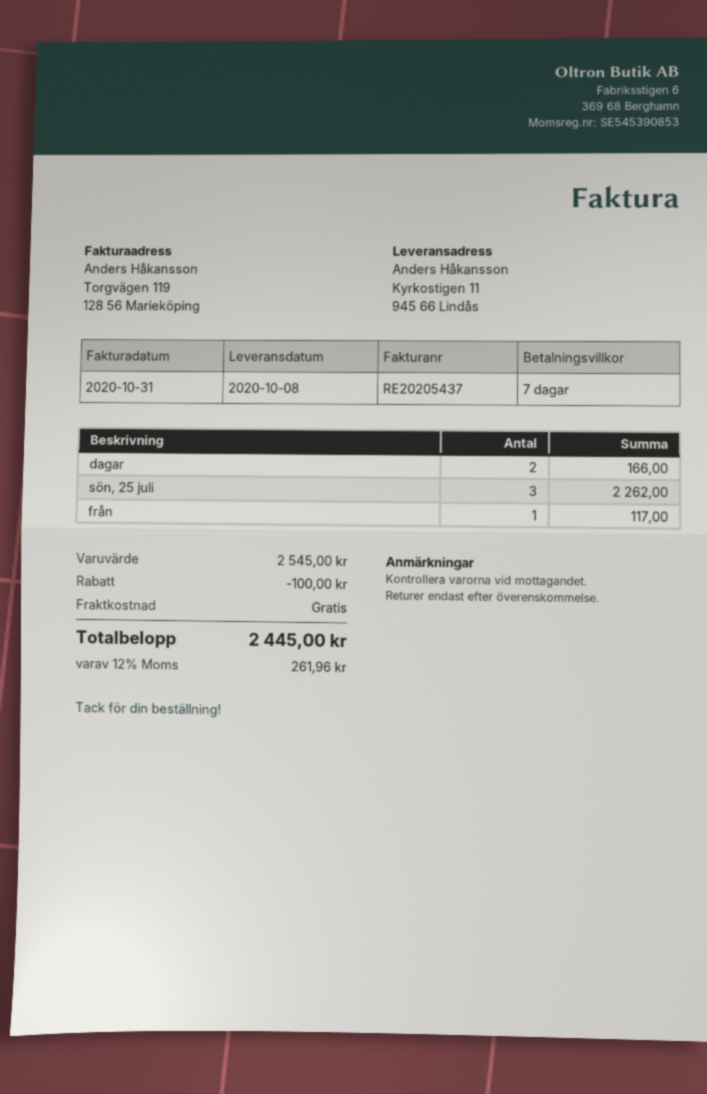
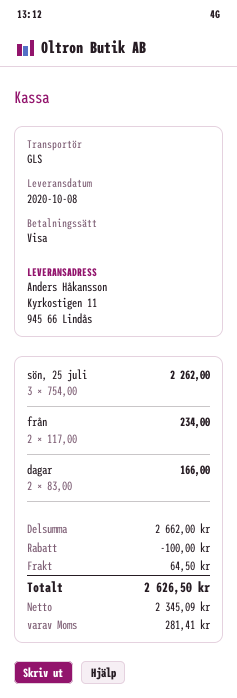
från: 1 for 117.00 -> 2 for 234.00
subtotal: 2545.00 -> 2662.00
shipping: 0.00 -> 64.50
tax: 261.96 -> 281.41
total: 2445.00 -> 2626.50

